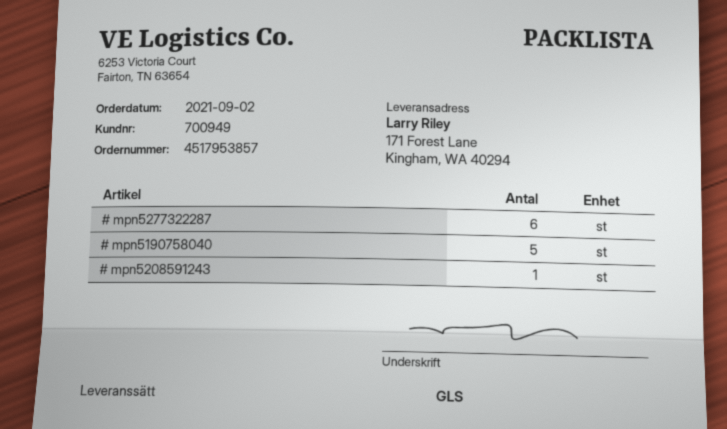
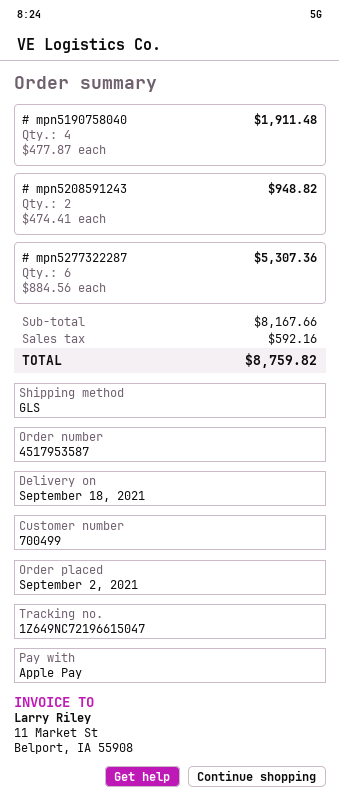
order number: 4517953857 -> 4517953587
customer number: 700949 -> 700499
# mpn5190758040: 5 -> 4
# mpn5208591243: 1 -> 2

